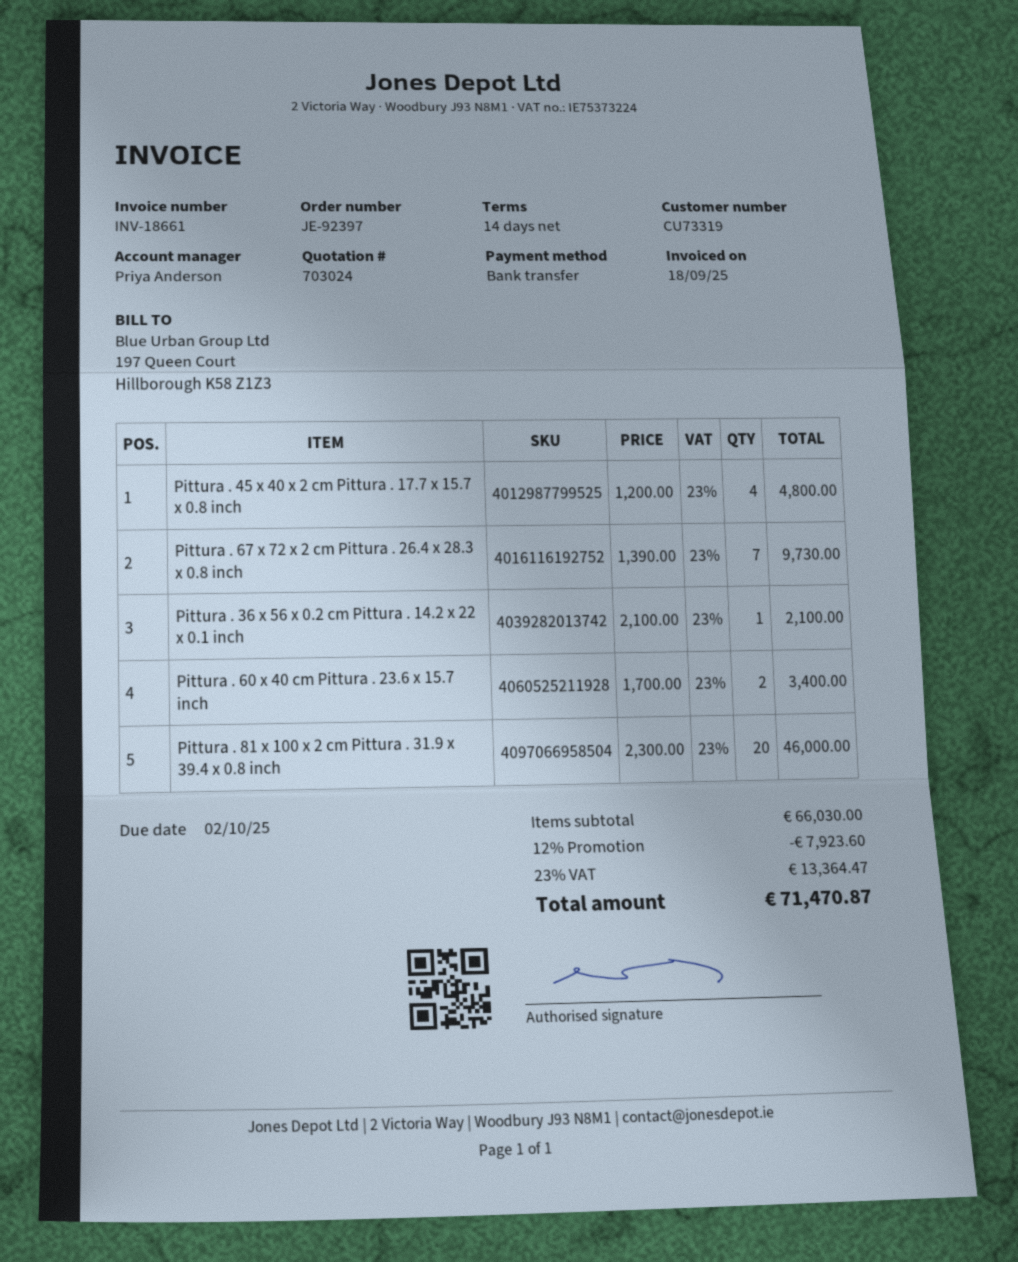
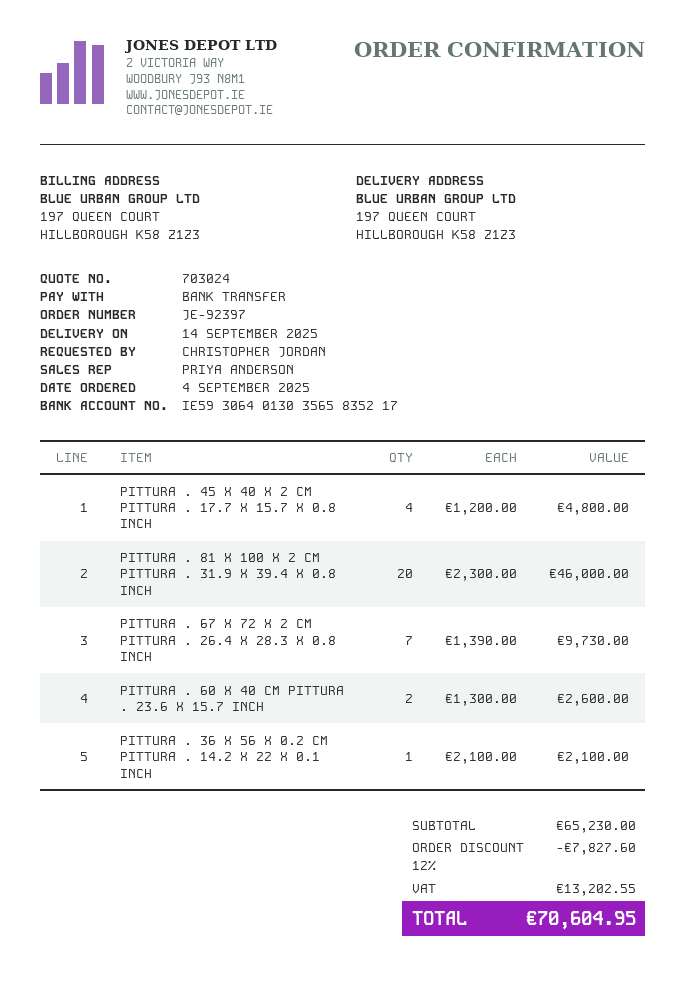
Pittura . 60 x 40 cm Pittura . 23.6 x 15.7 inch: 2 x 1700.00 = 3400.00 -> 2 x 1300.00 = 2600.00
subtotal: 66030.00 -> 65230.00
discount: 12% = 7923.60 -> 12% = 7827.60
tax: 13364.47 -> 13202.55
total: 71470.87 -> 70604.95

